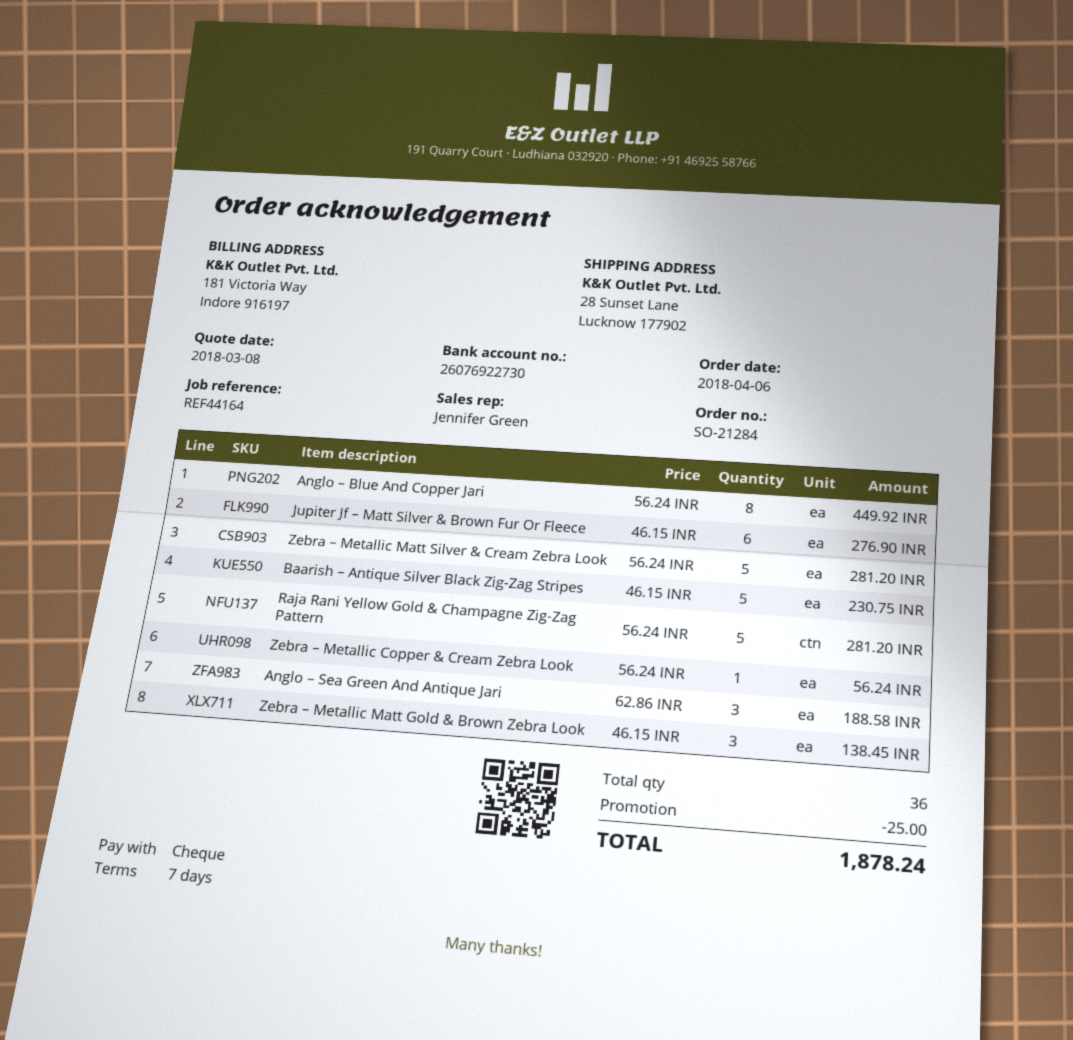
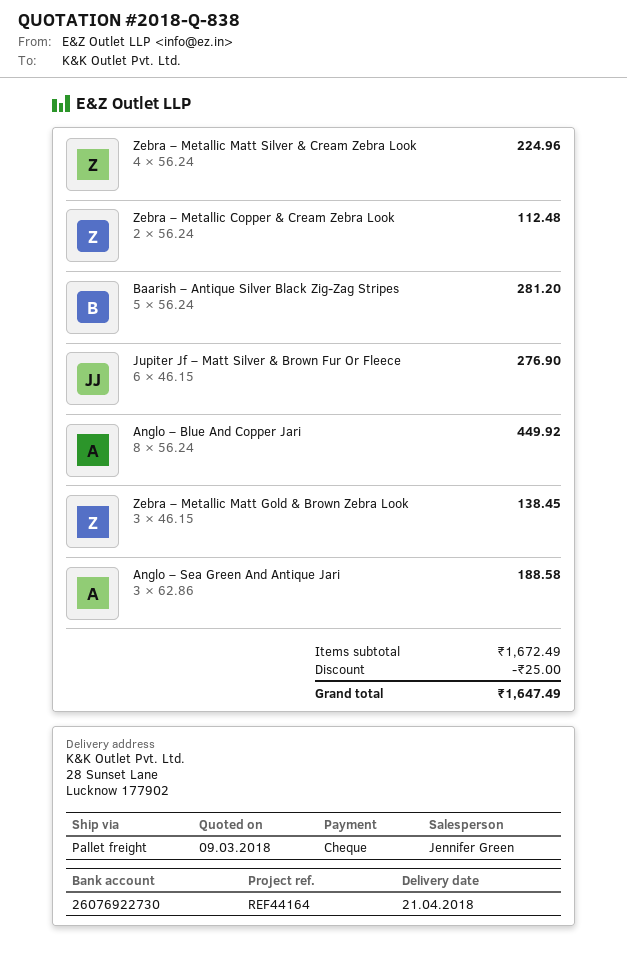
quote date: 2018-03-08 -> 2018-03-09
Zebra – Metallic Matt Silver & Cream Zebra Look: 5 x 56.24 = 281.20 -> 4 x 56.24 = 224.96
Baarish – Antique Silver Black Zig-Zag Stripes: 5 x 46.15 = 230.75 -> 5 x 56.24 = 281.20
Raja Rani Yellow Gold & Champagne Zig-Zag Pattern: 5 x 56.24 = 281.20 -> none
Zebra – Metallic Copper & Cream Zebra Look: 1 x 56.24 = 56.24 -> 2 x 56.24 = 112.48
total: 1878.24 -> 1647.49

